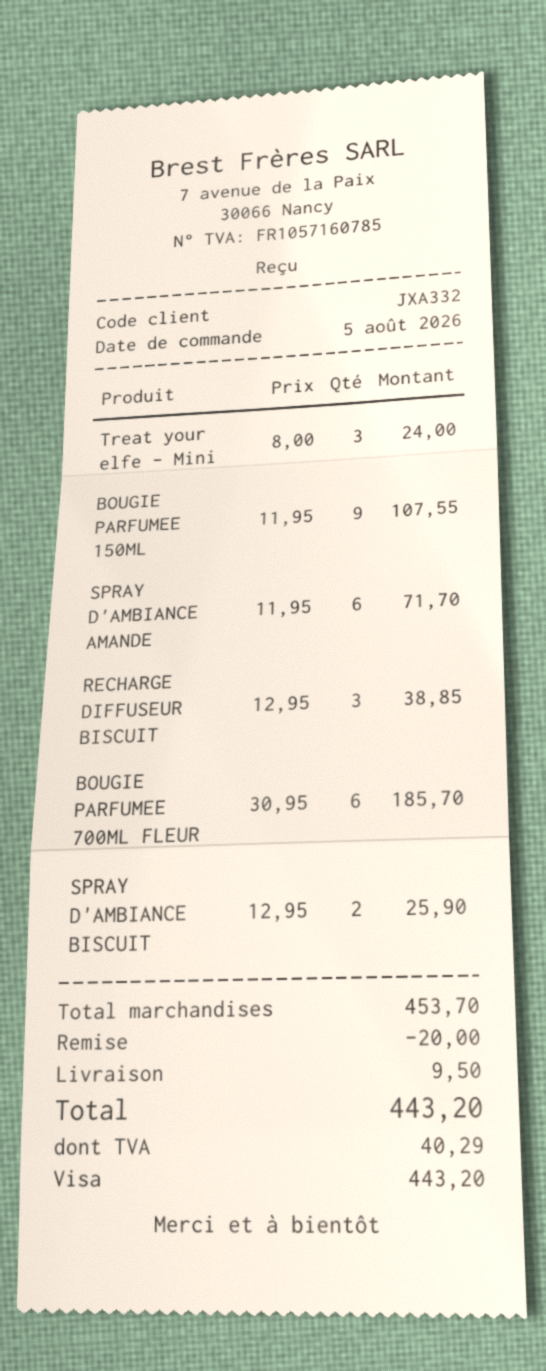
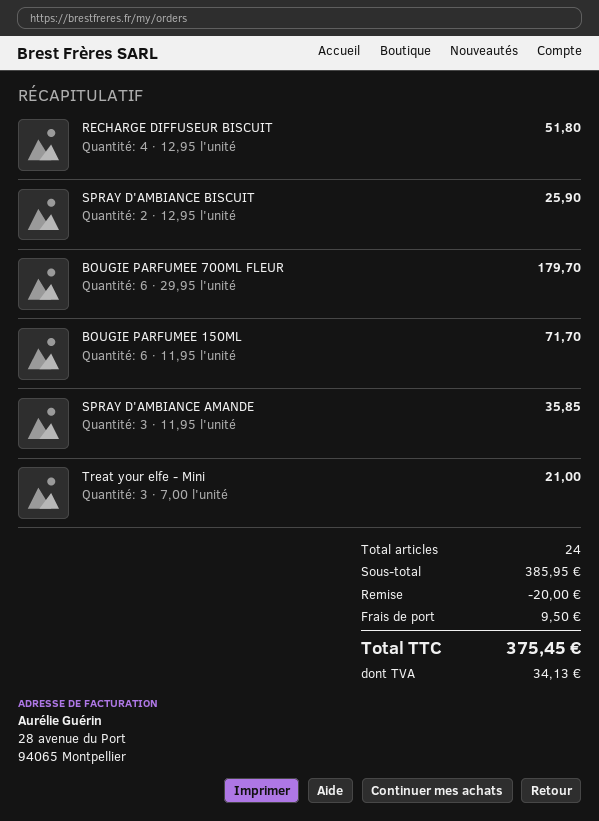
Treat your elfe - Mini: 3 x 8.00 = 24.00 -> 3 x 7.00 = 21.00
BOUGIE PARFUMEE 150ML: 9 x 11.95 = 107.55 -> 6 x 11.95 = 71.70
SPRAY D'AMBIANCE AMANDE: 6 x 11.95 = 71.70 -> 3 x 11.95 = 35.85
RECHARGE DIFFUSEUR BISCUIT: 3 x 12.95 = 38.85 -> 4 x 12.95 = 51.80
BOUGIE PARFUMEE 700ML FLEUR: 6 x 30.95 = 185.70 -> 6 x 29.95 = 179.70
subtotal: 453.70 -> 385.95
tax: 40.29 -> 34.13
total: 443.20 -> 375.45

